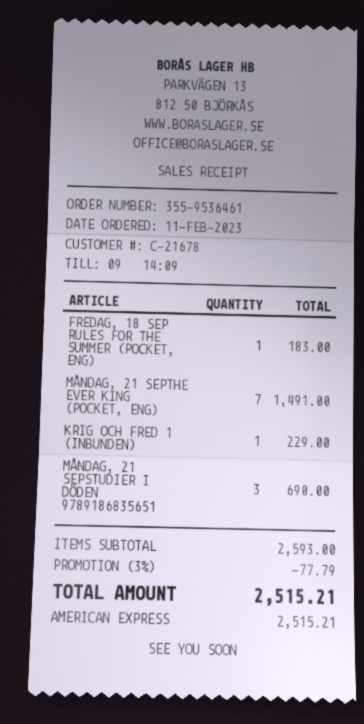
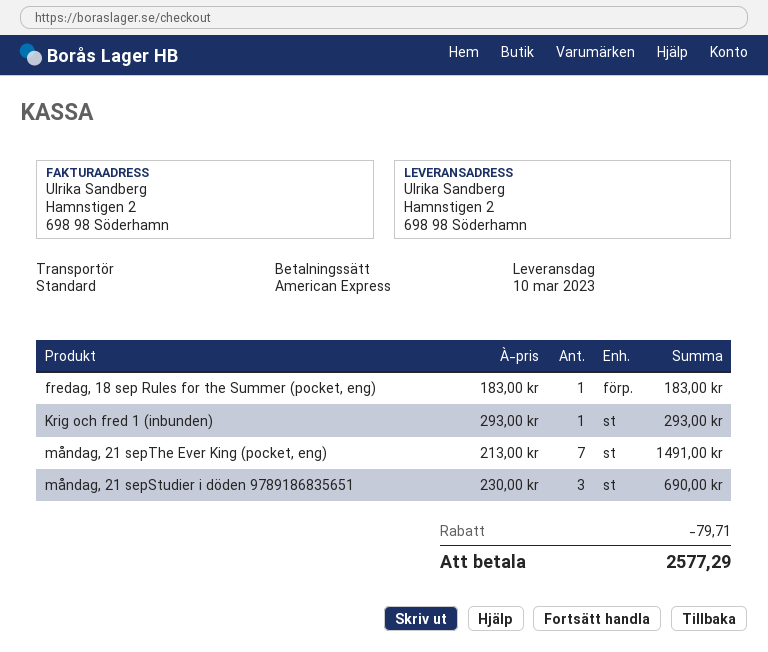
KRIG OCH FRED 1 (INBUNDEN): 1 for 229.00 -> 1 for 293.00
discount: 77.79 -> 79.71
total: 2515.21 -> 2577.29

